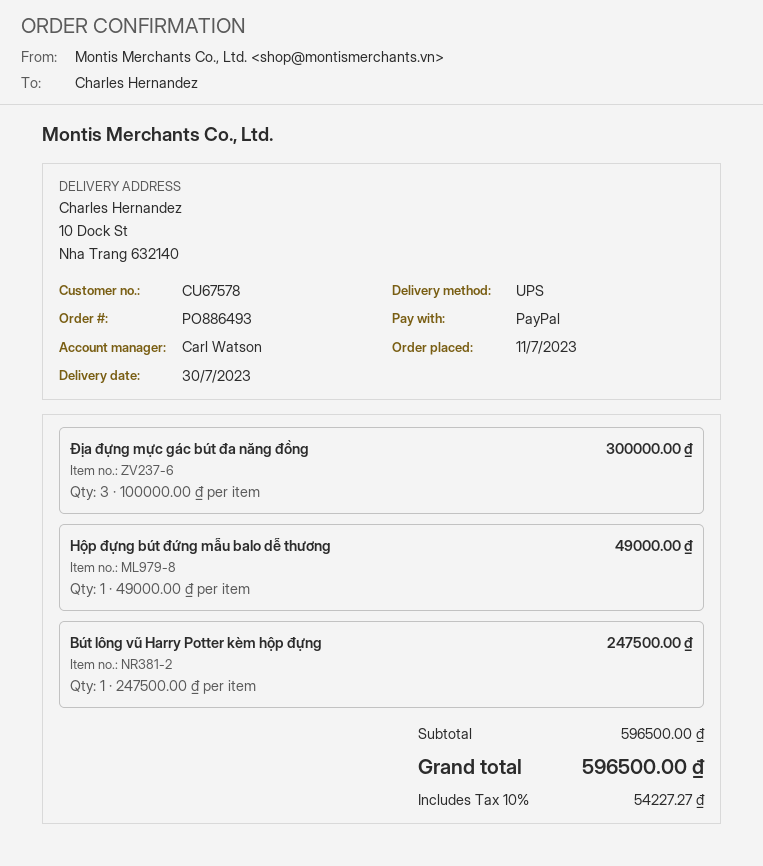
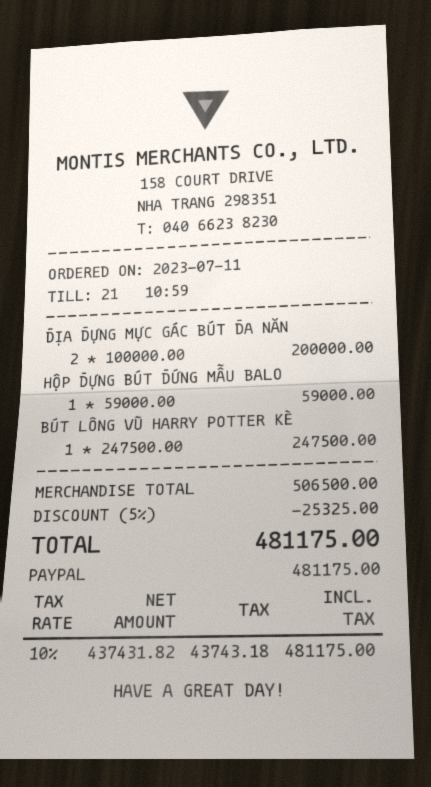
Địa đựng mực gác bút đa năng đồng: 3 x 100000.00 = 300000.00 -> 2 x 100000.00 = 200000.00
Hộp đựng bút đứng mẫu balo dễ thương: 1 x 49000.00 = 49000.00 -> 1 x 59000.00 = 59000.00
subtotal: 596500.00 -> 506500.00
discount: none -> 5% = 25325.00
tax: 10% = 54227.27 -> 10% = 43743.18
total: 596500.00 -> 481175.00

